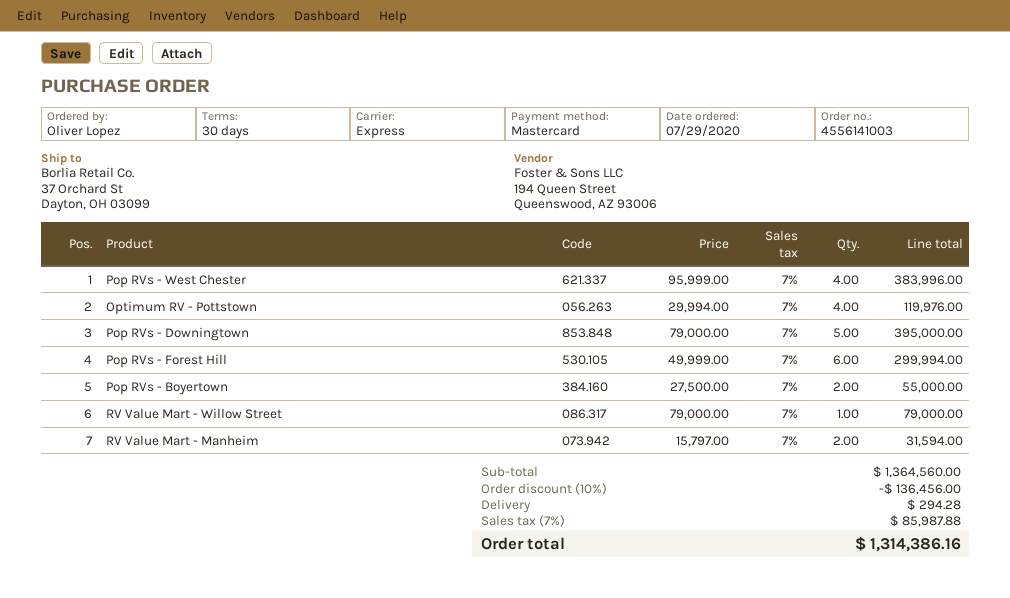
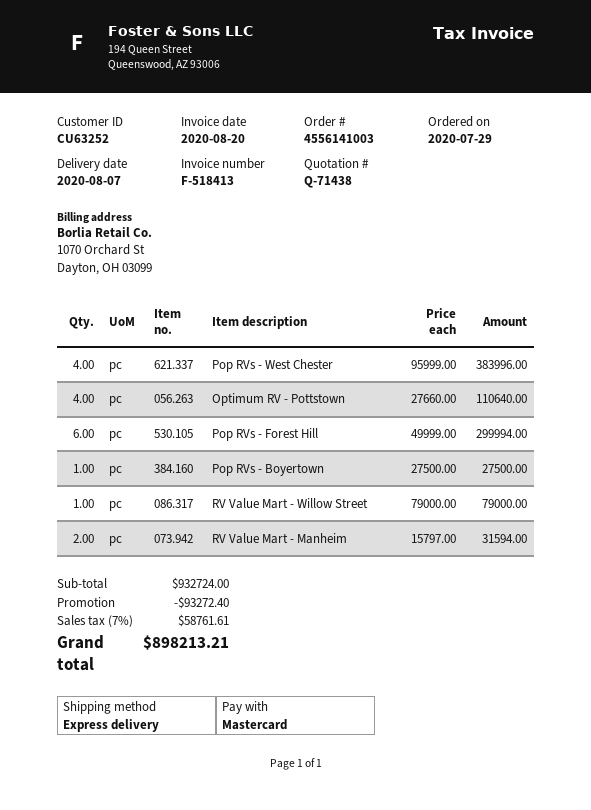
Optimum RV - Pottstown: 4 x 29994.00 = 119976.00 -> 4 x 27660.00 = 110640.00
Pop RVs - Downingtown: 5 x 79000.00 = 395000.00 -> none
Pop RVs - Boyertown: 2 x 27500.00 = 55000.00 -> 1 x 27500.00 = 27500.00
subtotal: 1364560.00 -> 932724.00
discount: 136456.00 -> 93272.40
shipping: 294.28 -> none
tax: 7% = 85987.88 -> 7% = 58761.61
total: 1314386.16 -> 898213.21

